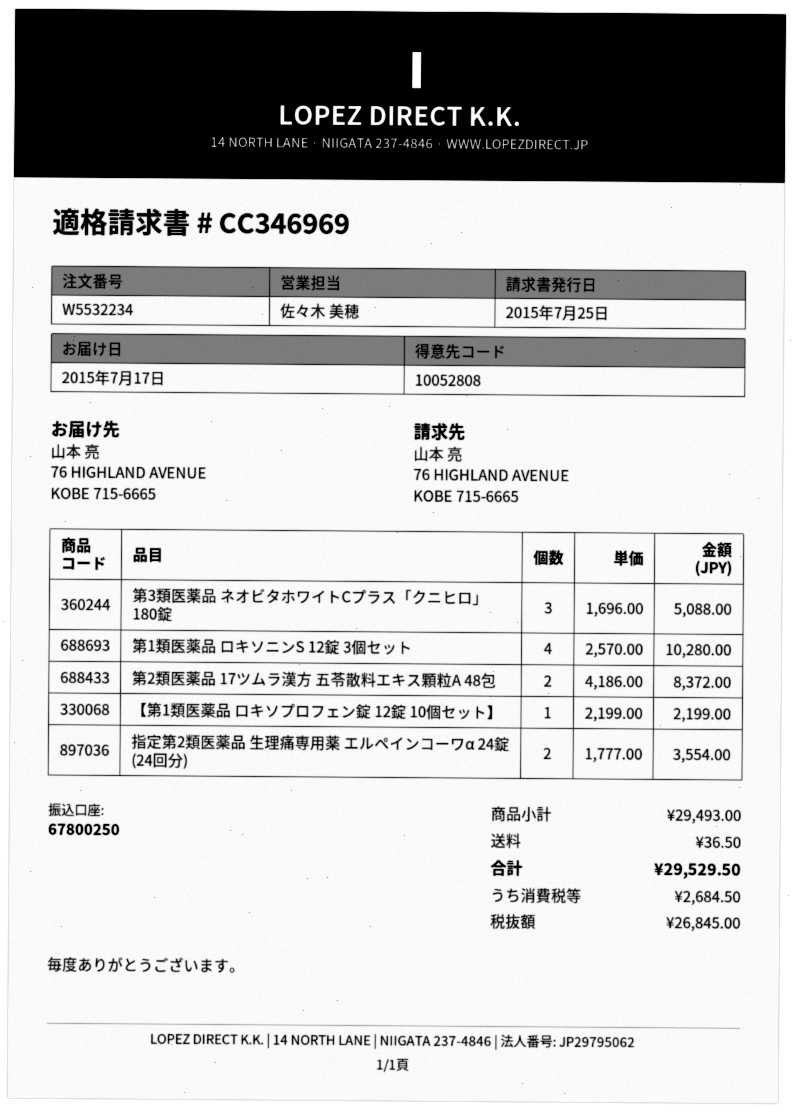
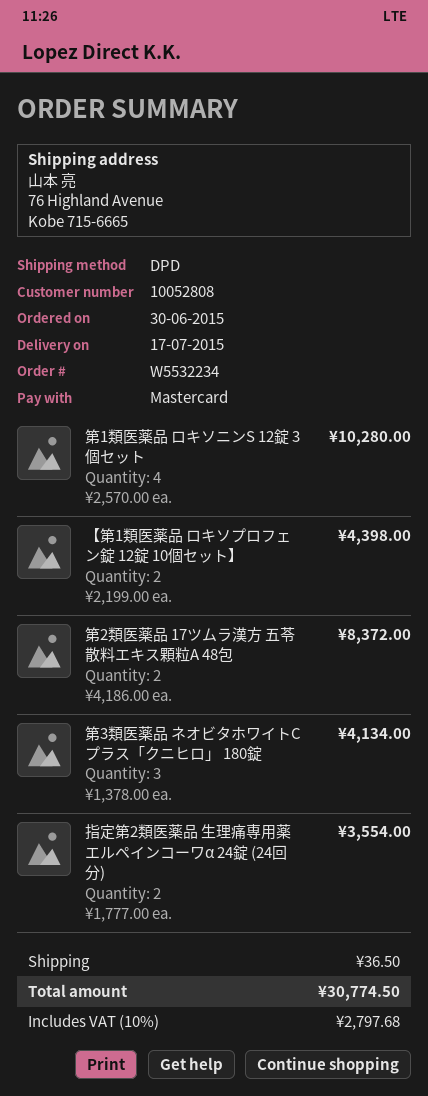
第3類医薬品 ネオビタホワイトCプラス「クニヒロ」 180錠: 3 x 1696.00 = 5088.00 -> 3 x 1378.00 = 4134.00
【第1類医薬品 ロキソプロフェン錠 12錠 10個セット】: 1 x 2199.00 = 2199.00 -> 2 x 2199.00 = 4398.00
tax: 2684.50 -> 2797.68
total: 29529.50 -> 30774.50

